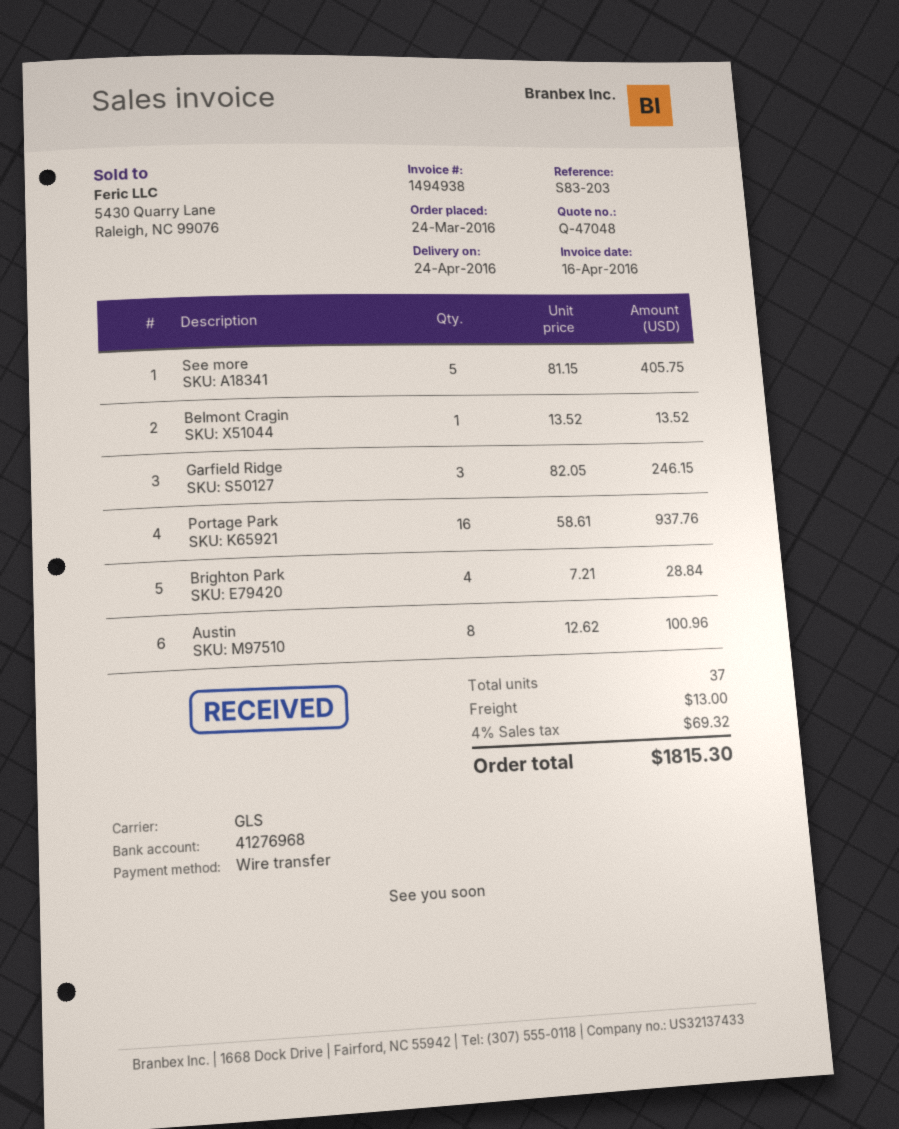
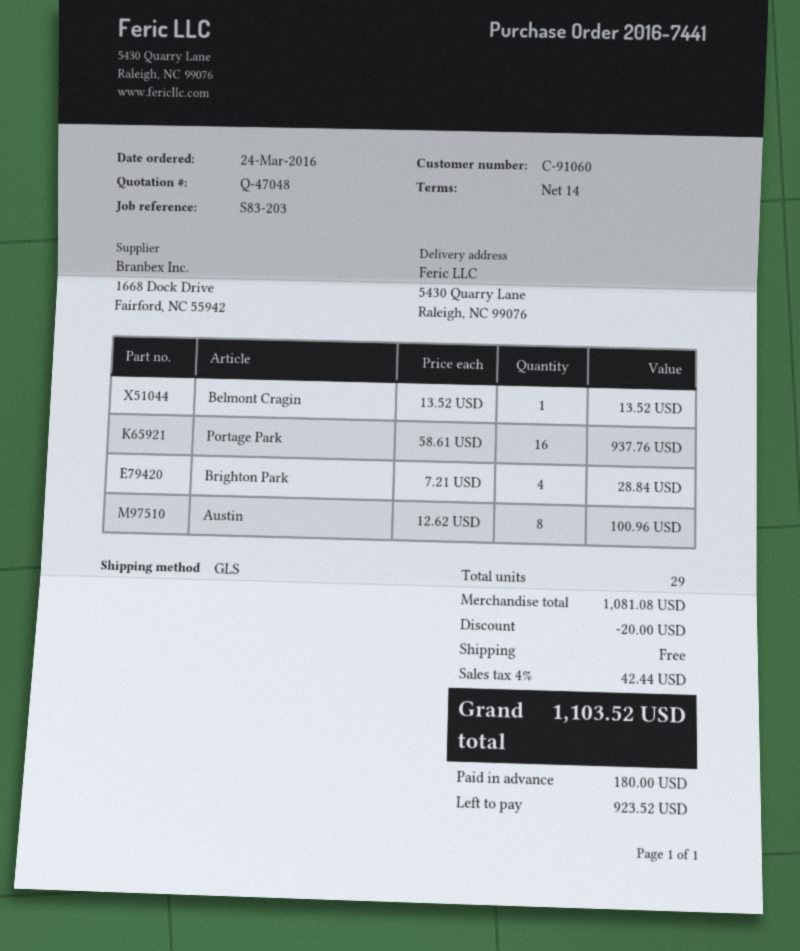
See more: 5 x 81.15 = 405.75 -> none
Garfield Ridge: 3 x 82.05 = 246.15 -> none
total quantity: 37 -> 29
discount: none -> 20.00
shipping: 13.00 -> 0.00
tax: 4% = 69.32 -> 4% = 42.44
total: 1815.30 -> 1103.52

